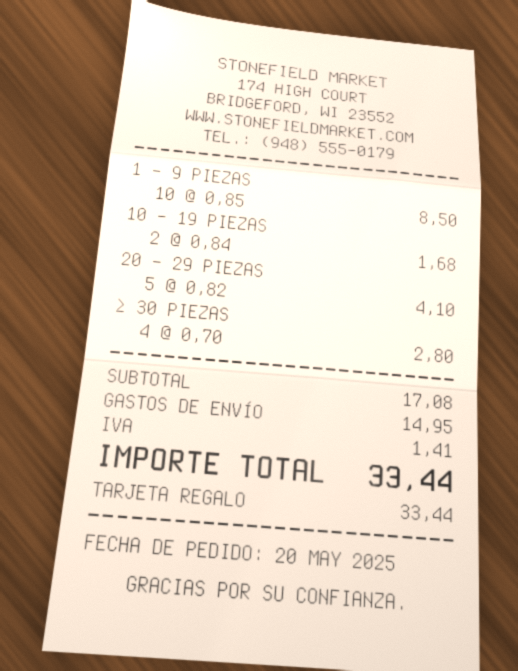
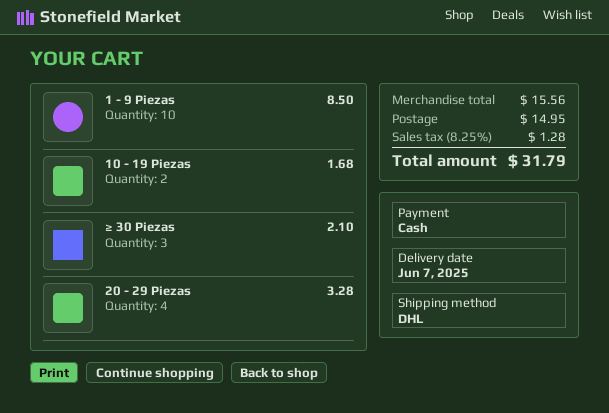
payment method: gift card -> cash
20 - 29 PIEZAS: 5 for 4.10 -> 4 for 3.28
≥ 30 PIEZAS: 4 for 2.80 -> 3 for 2.10
subtotal: 17.08 -> 15.56
tax: 1.41 -> 1.28
total: 33.44 -> 31.79

